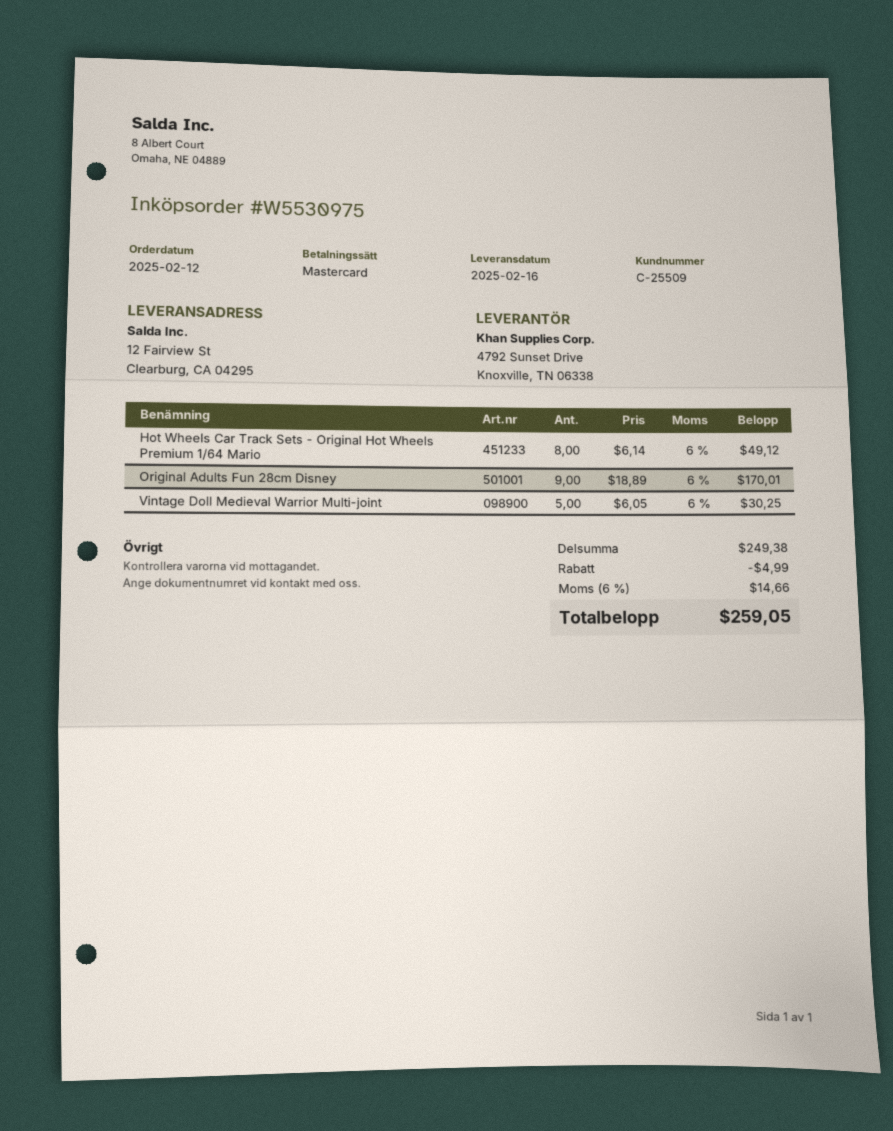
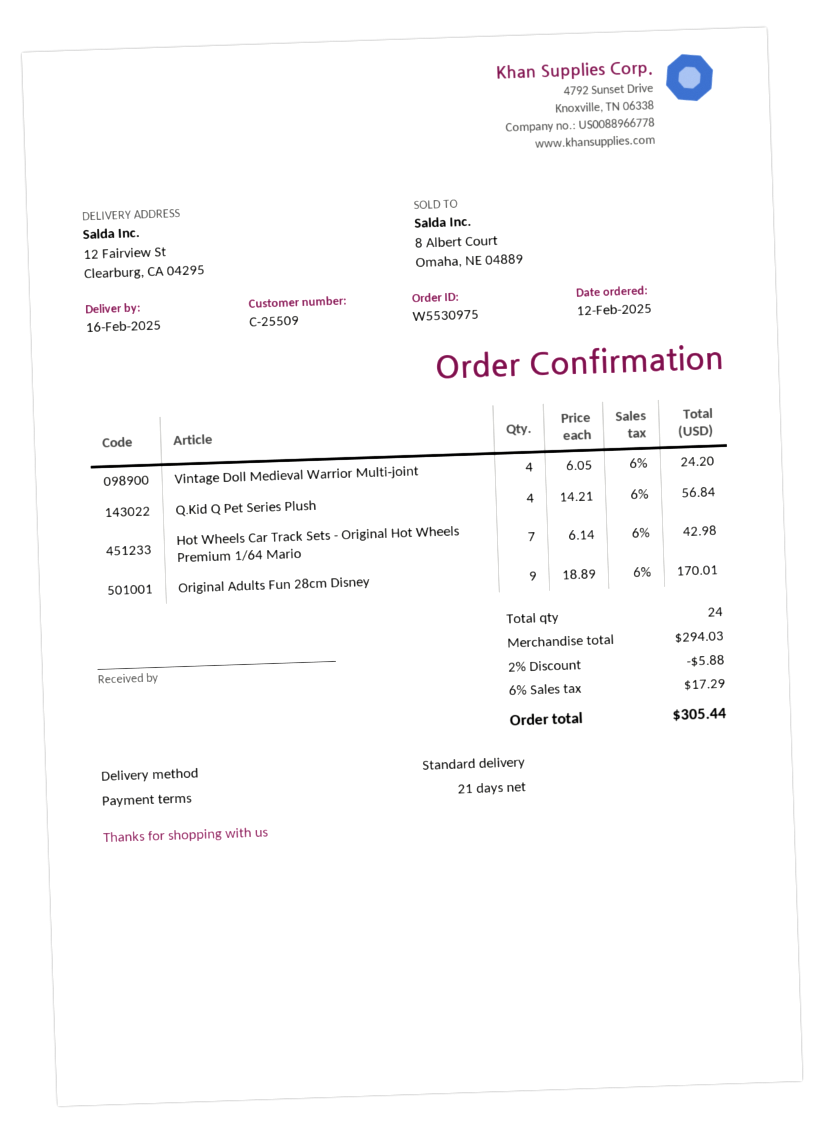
Hot Wheels Car Track Sets - Original Hot Wheels Premium 1/64 Mario: 8 x 6.14 = 49.12 -> 7 x 6.14 = 42.98
Vintage Doll Medieval Warrior Multi-joint: 5 x 6.05 = 30.25 -> 4 x 6.05 = 24.20
Q.Kid Q Pet Series Plush: none -> 4 x 14.21 = 56.84
subtotal: 249.38 -> 294.03
discount: 4.99 -> 5.88
tax: 6% = 14.66 -> 6% = 17.29
total: 259.05 -> 305.44

